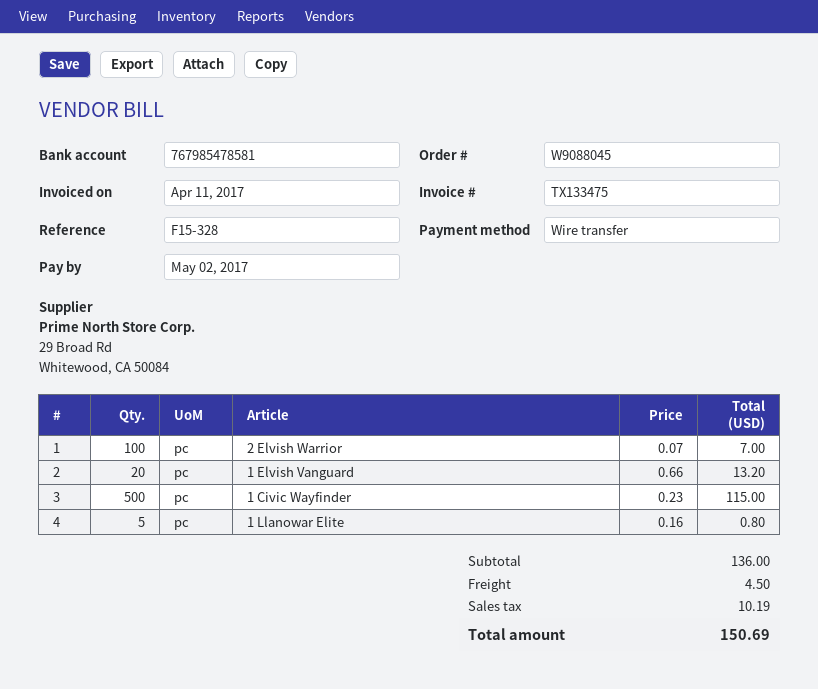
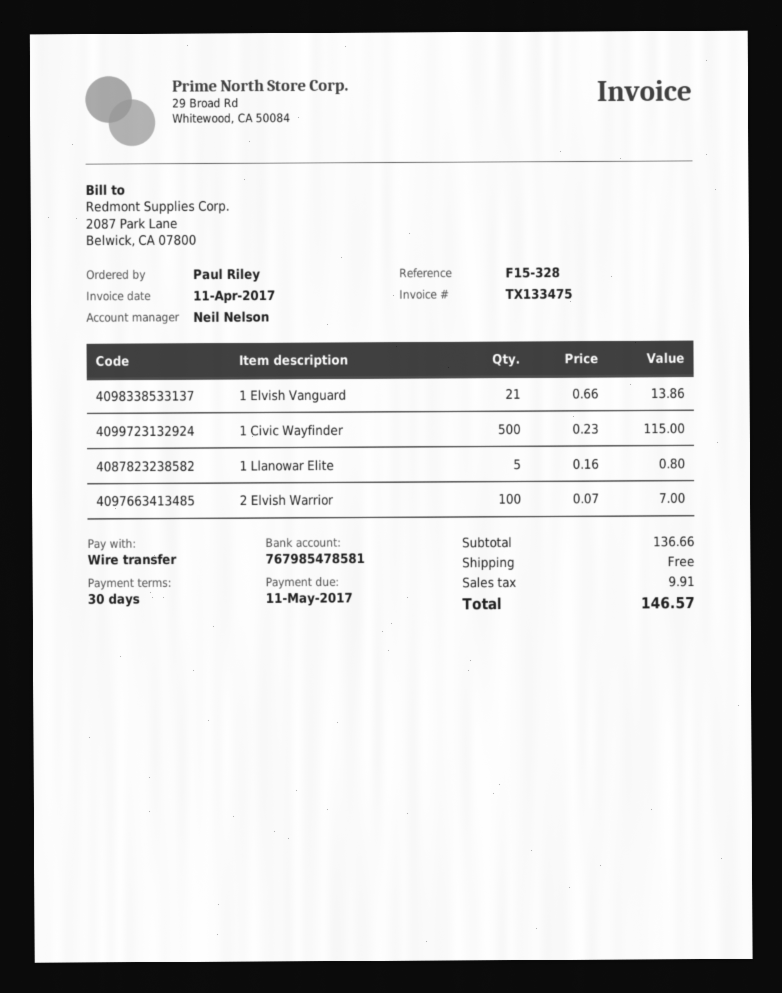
due date: 2017-05-02 -> 2017-05-11
1 Elvish Vanguard: 20 x 0.66 = 13.20 -> 21 x 0.66 = 13.86
subtotal: 136.00 -> 136.66
shipping: 4.50 -> 0.00
tax: 10.19 -> 9.91
total: 150.69 -> 146.57

